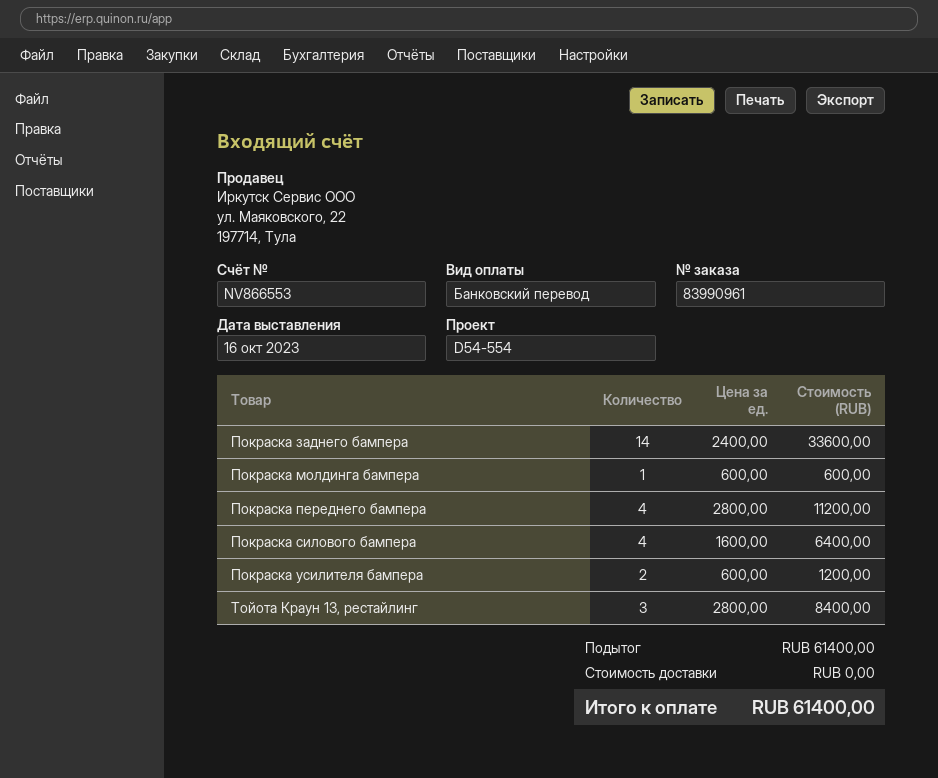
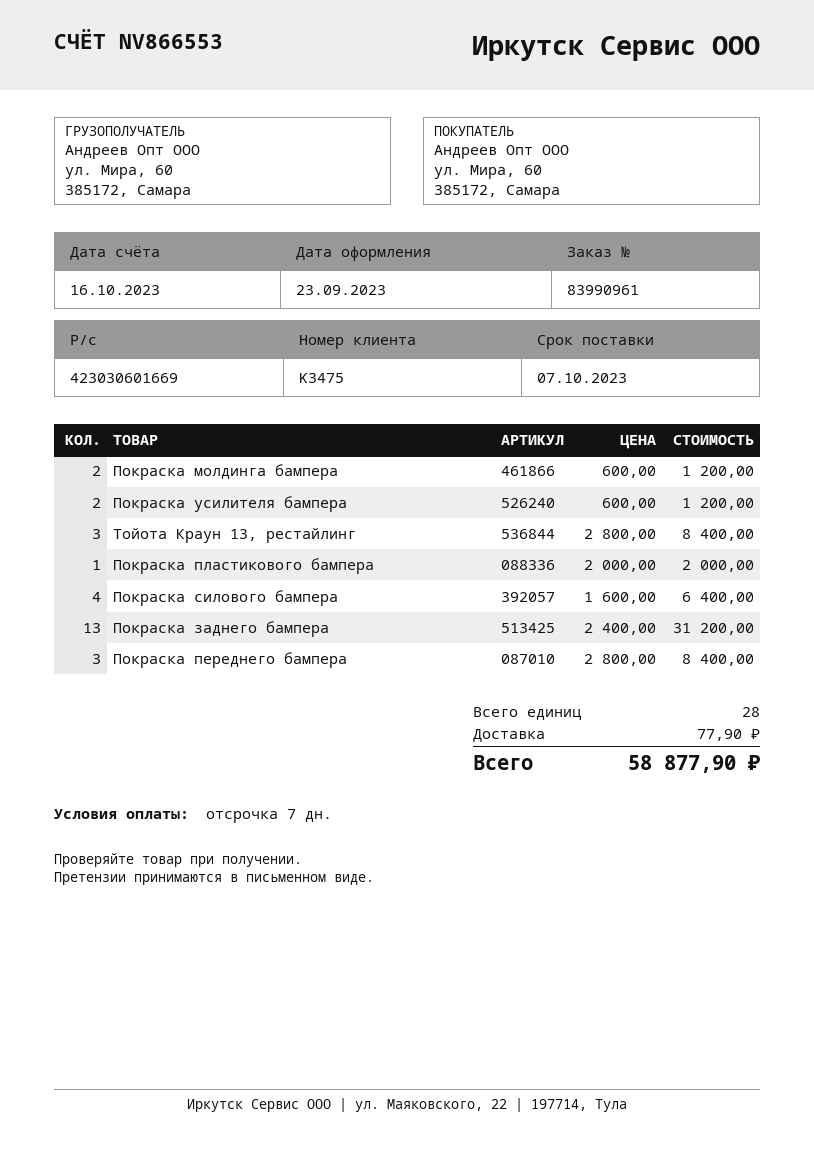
Покраска заднего бампера: 14 x 2400.00 = 33600.00 -> 13 x 2400.00 = 31200.00
Покраска молдинга бампера: 1 x 600.00 = 600.00 -> 2 x 600.00 = 1200.00
Покраска переднего бампера: 4 x 2800.00 = 11200.00 -> 3 x 2800.00 = 8400.00
Покраска пластикового бампера: none -> 1 x 2000.00 = 2000.00
shipping: 0.00 -> 77.90
total: 61400.00 -> 58877.90

